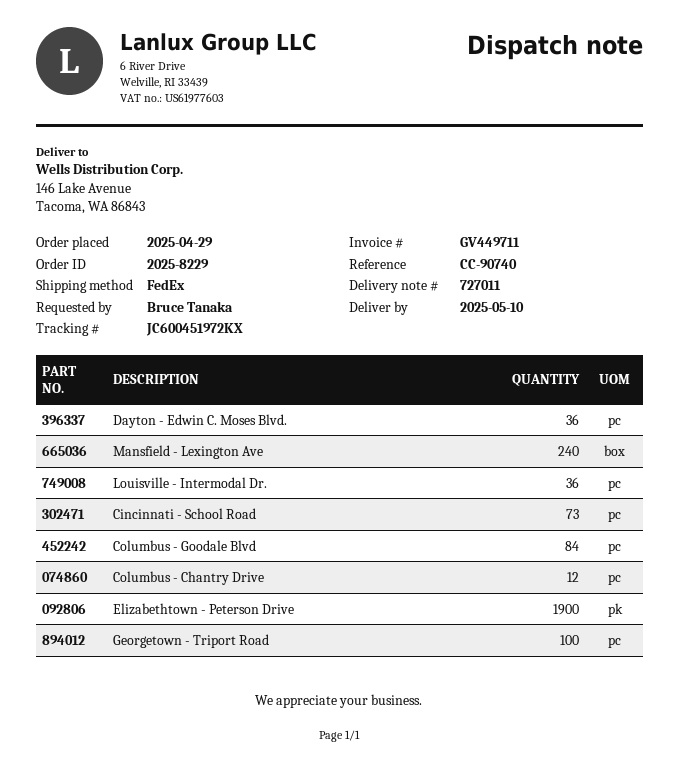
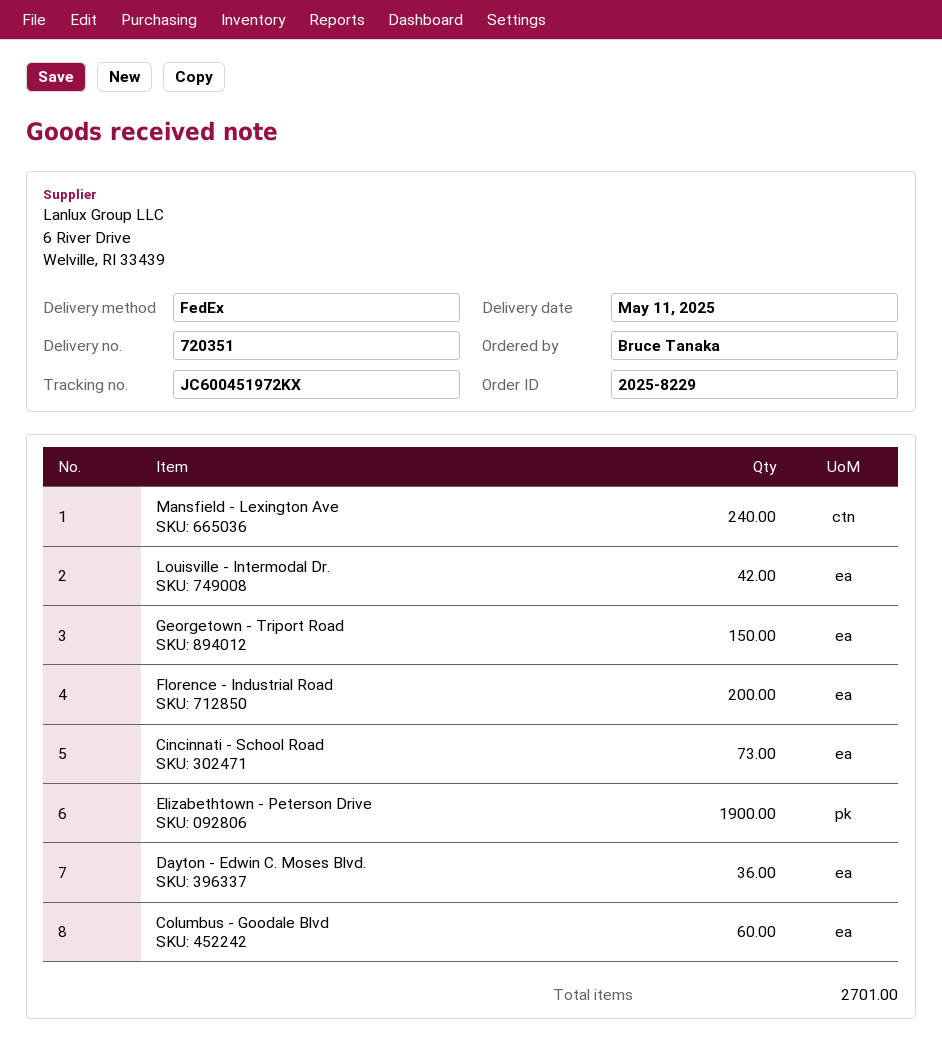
delivery note number: 727011 -> 720351
delivery date: 2025-05-10 -> 2025-05-11
Louisville - Intermodal Dr.: 36 -> 42
Columbus - Goodale Blvd: 84 -> 60
Columbus - Chantry Drive: 12 -> none
Georgetown - Triport Road: 100 -> 150
Florence - Industrial Road: none -> 200

